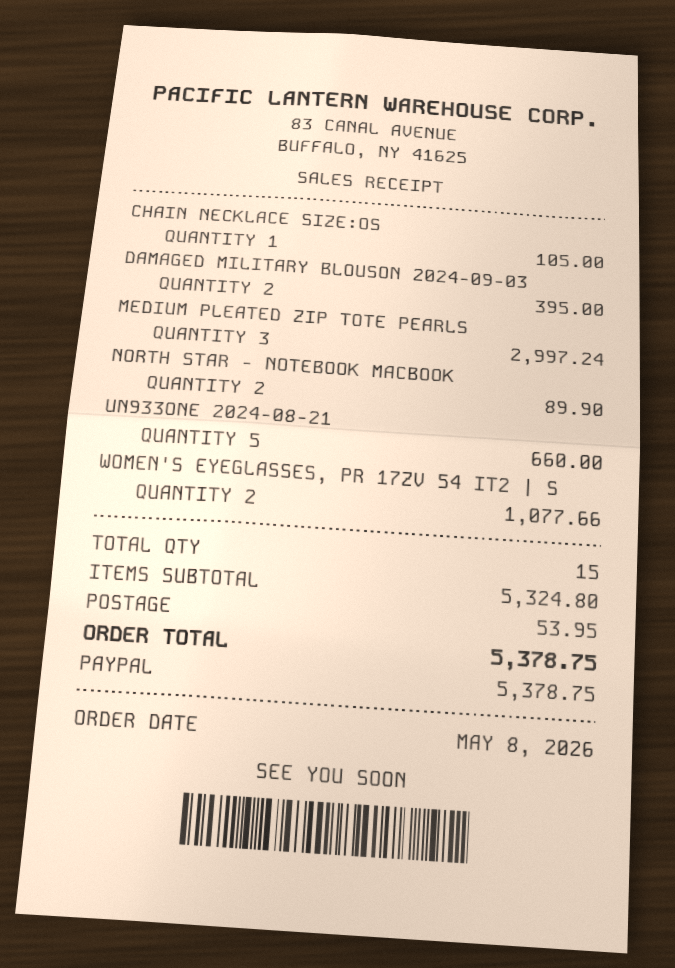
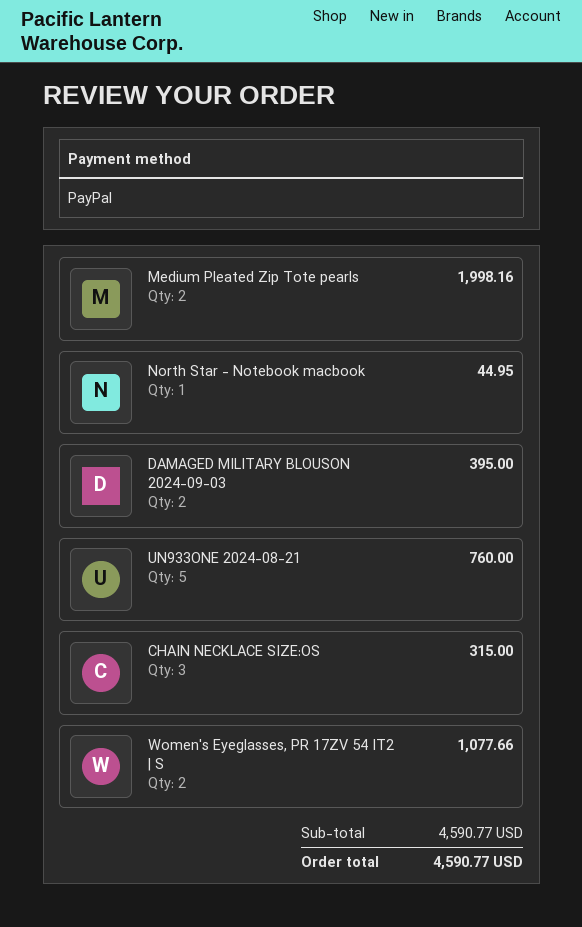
CHAIN NECKLACE SIZE:OS: 1 for 105.00 -> 3 for 315.00
MEDIUM PLEATED ZIP TOTE PEARLS: 3 for 2997.24 -> 2 for 1998.16
NORTH STAR - NOTEBOOK MACBOOK: 2 for 89.90 -> 1 for 44.95
UN933ONE 2024-08-21: 5 for 660.00 -> 5 for 760.00
subtotal: 5324.80 -> 4590.77
shipping: 53.95 -> none
total: 5378.75 -> 4590.77

